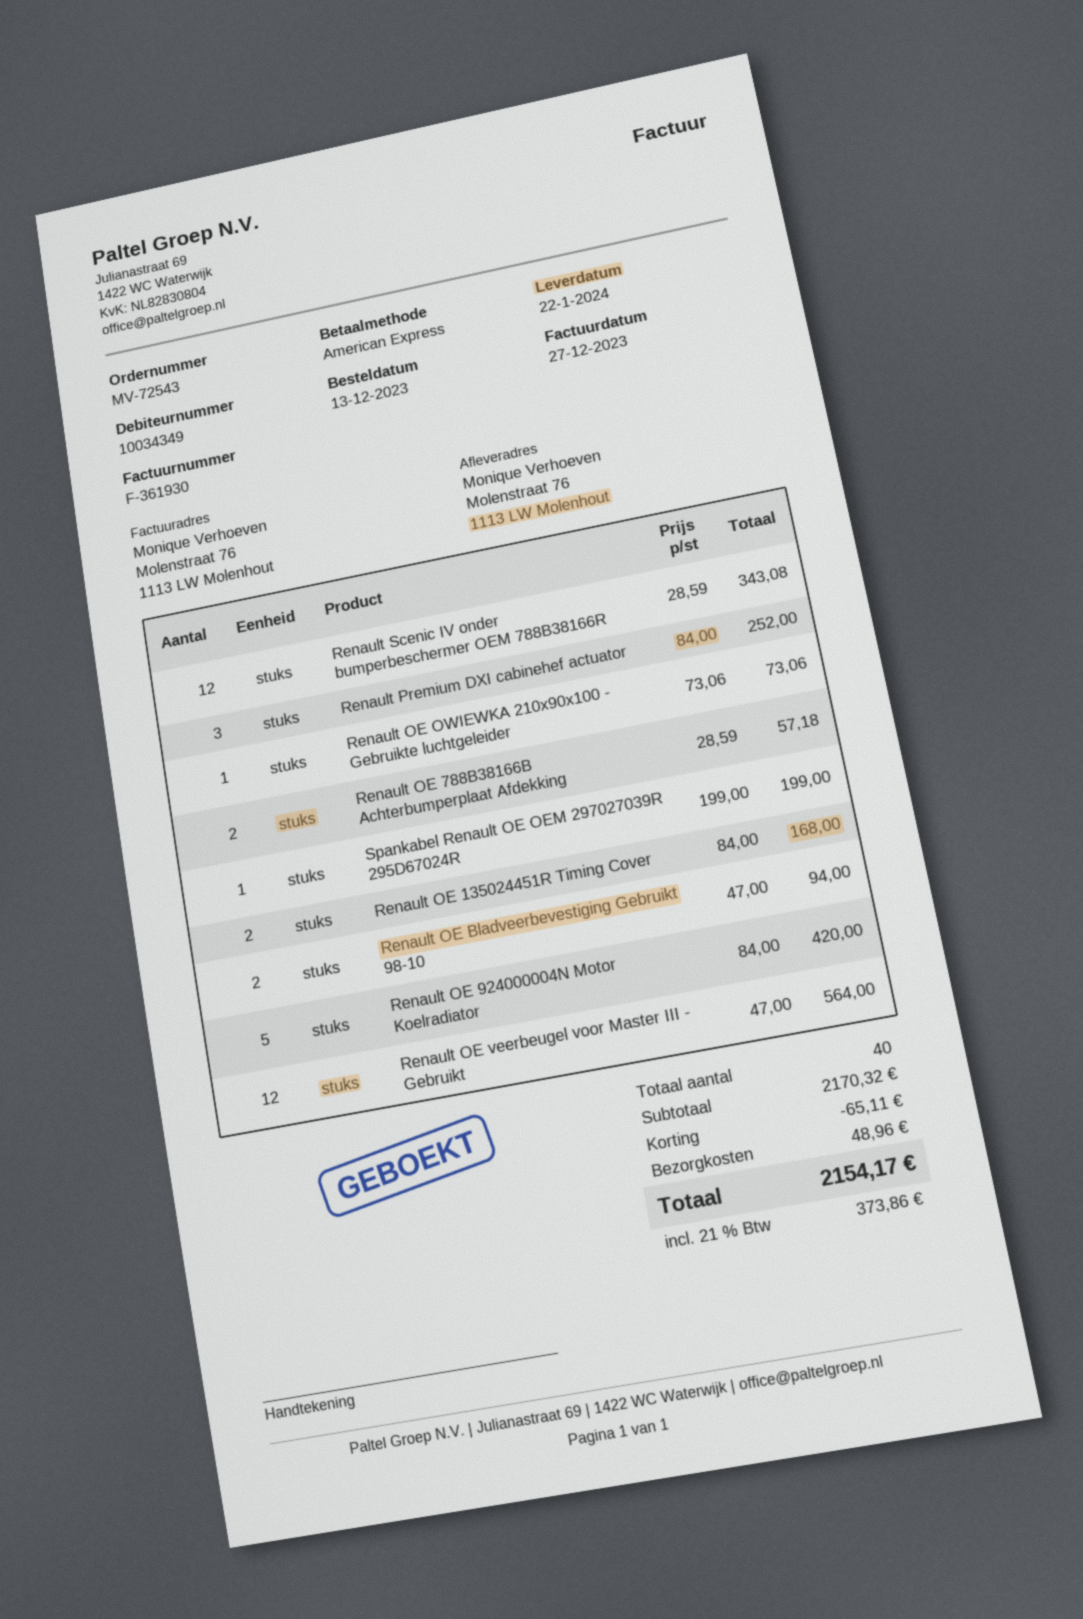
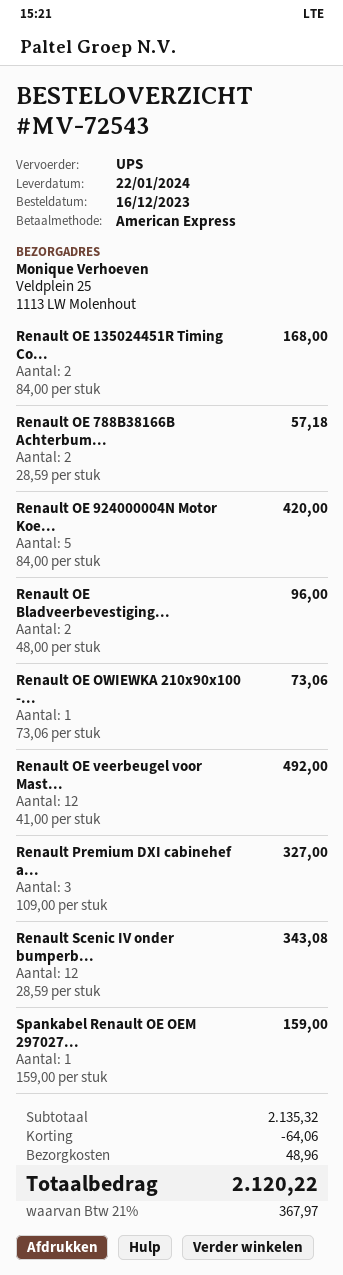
order date: 2023-12-13 -> 2023-12-16
ship to: Molenstraat 76, 1113 LW Molenhout -> Veldplein 25, 1113 LW Molenhout
Renault Premium DXI cabinehef actuator: 3 x 84.00 = 252.00 -> 3 x 109.00 = 327.00
Spankabel Renault OE OEM 297027039R 295D67024R: 1 x 199.00 = 199.00 -> 1 x 159.00 = 159.00
Renault OE Bladveerbevestiging Gebruikt 98-10: 2 x 47.00 = 94.00 -> 2 x 48.00 = 96.00
Renault OE veerbeugel voor Master III - Gebruikt: 12 x 47.00 = 564.00 -> 12 x 41.00 = 492.00
subtotal: 2170.32 -> 2135.32
discount: 65.11 -> 64.06
tax: 21% = 373.86 -> 21% = 367.97
total: 2154.17 -> 2120.22

